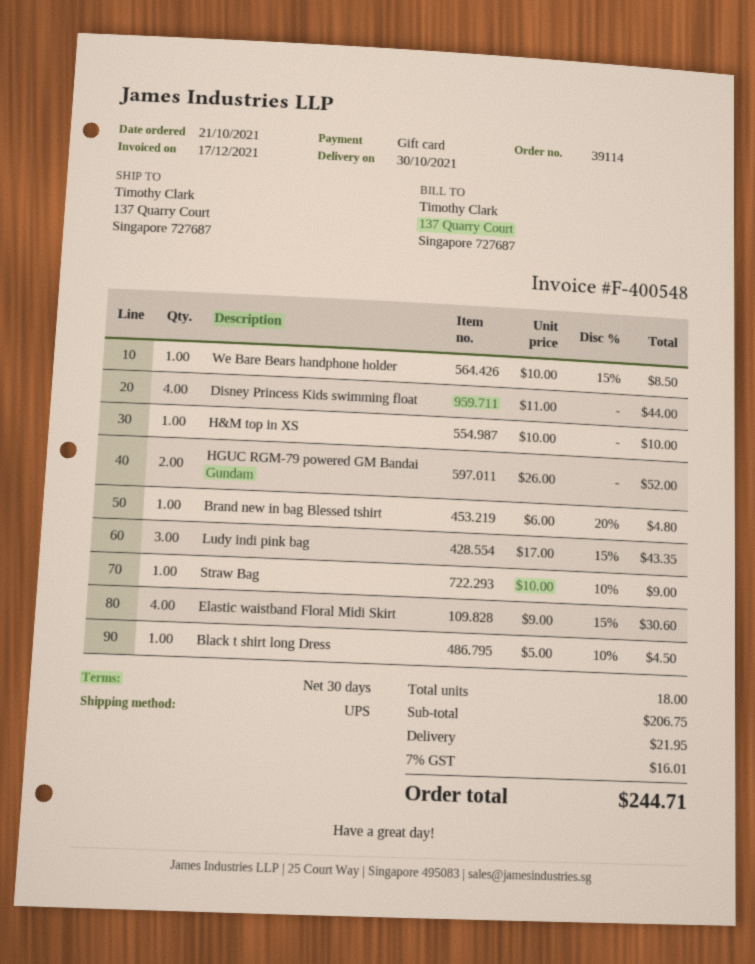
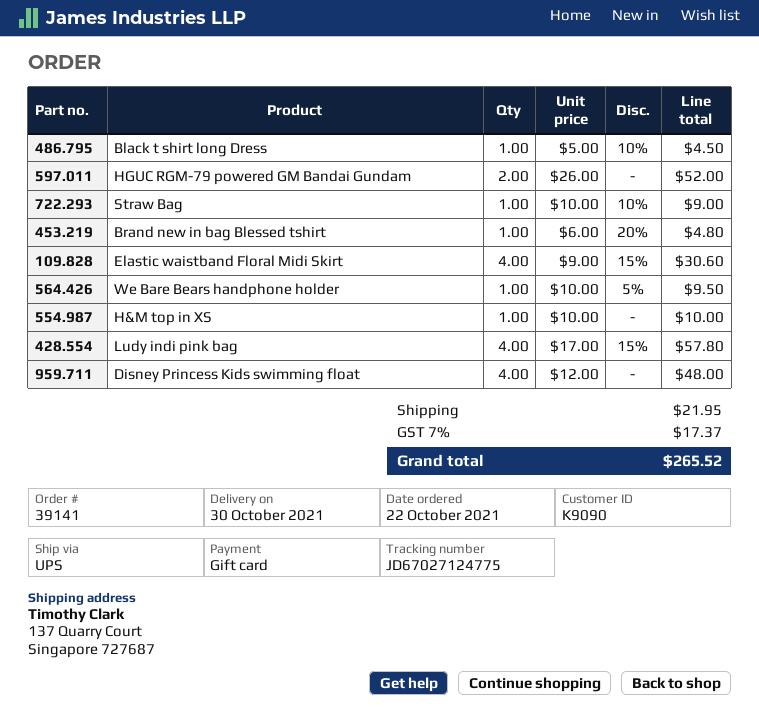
order number: 39114 -> 39141
order date: 2021-10-21 -> 2021-10-22
We Bare Bears handphone holder: 1 x 10.00 - 15% = 8.50 -> 1 x 10.00 - 5% = 9.50
Disney Princess Kids swimming float: 4 x 11.00 = 44.00 -> 4 x 12.00 = 48.00
Ludy indi pink bag: 3 x 17.00 - 15% = 43.35 -> 4 x 17.00 - 15% = 57.80
tax: 7% = 16.01 -> 7% = 17.37
total: 244.71 -> 265.52

